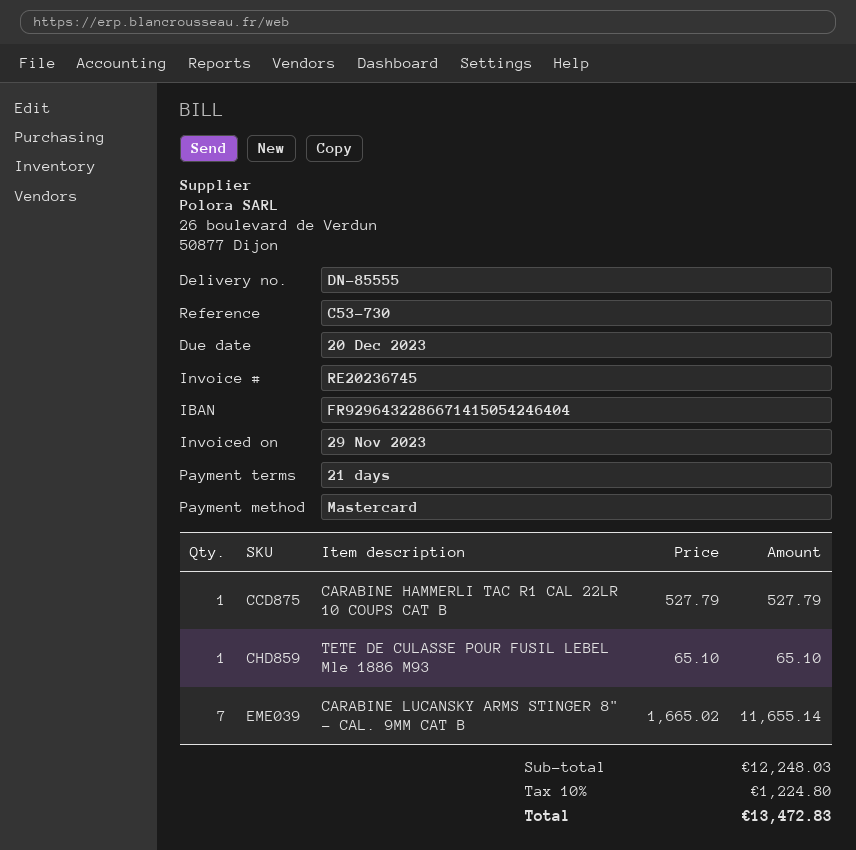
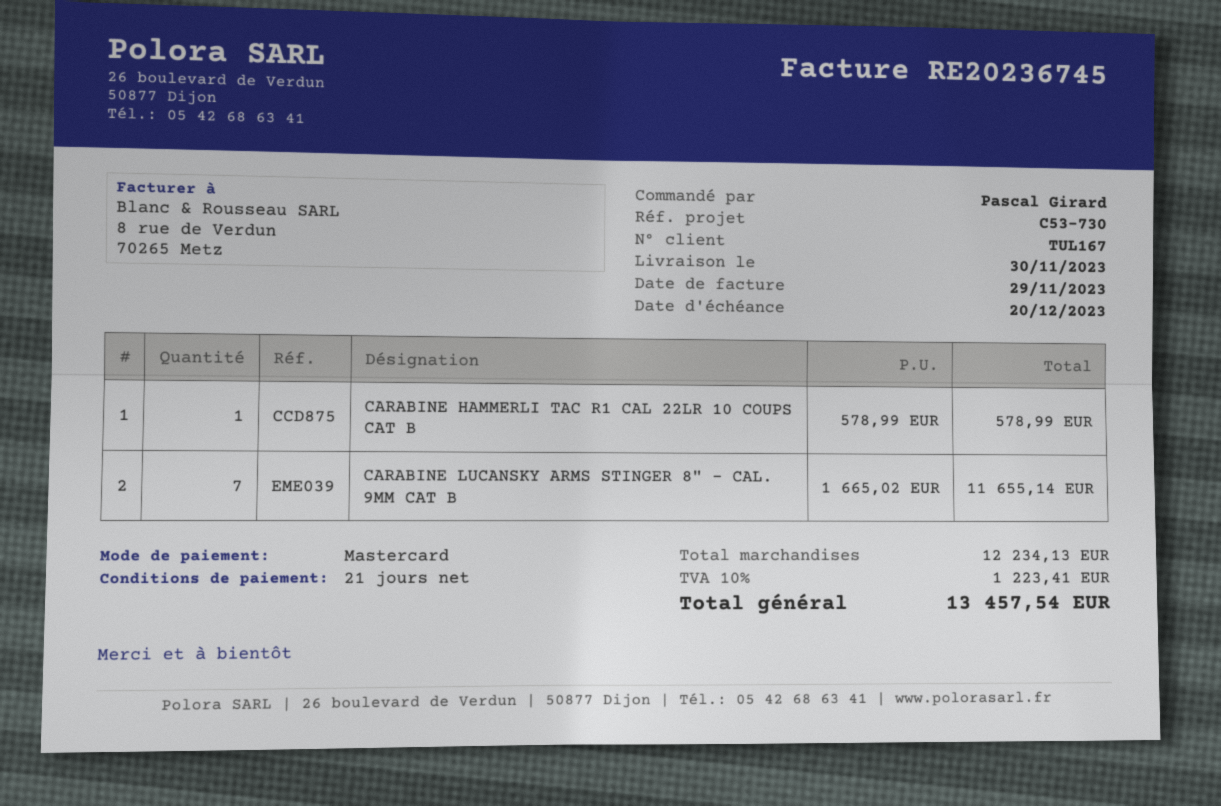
CARABINE HAMMERLI TAC R1 CAL 22LR 10 COUPS CAT B: 1 x 527.79 = 527.79 -> 1 x 578.99 = 578.99
TETE DE CULASSE POUR FUSIL LEBEL Mle 1886 M93: 1 x 65.10 = 65.10 -> none
subtotal: 12248.03 -> 12234.13
tax: 10% = 1224.80 -> 10% = 1223.41
total: 13472.83 -> 13457.54

